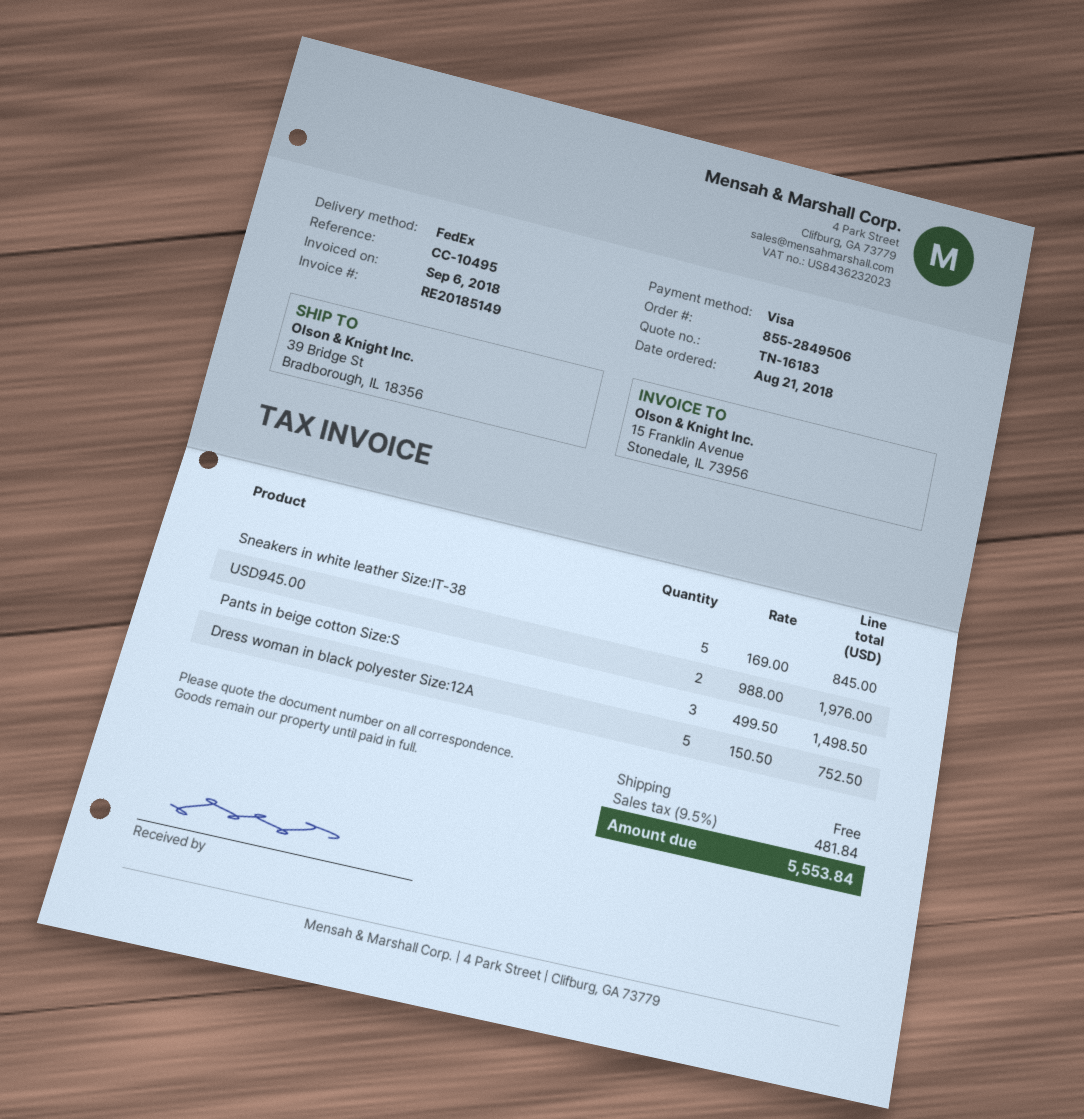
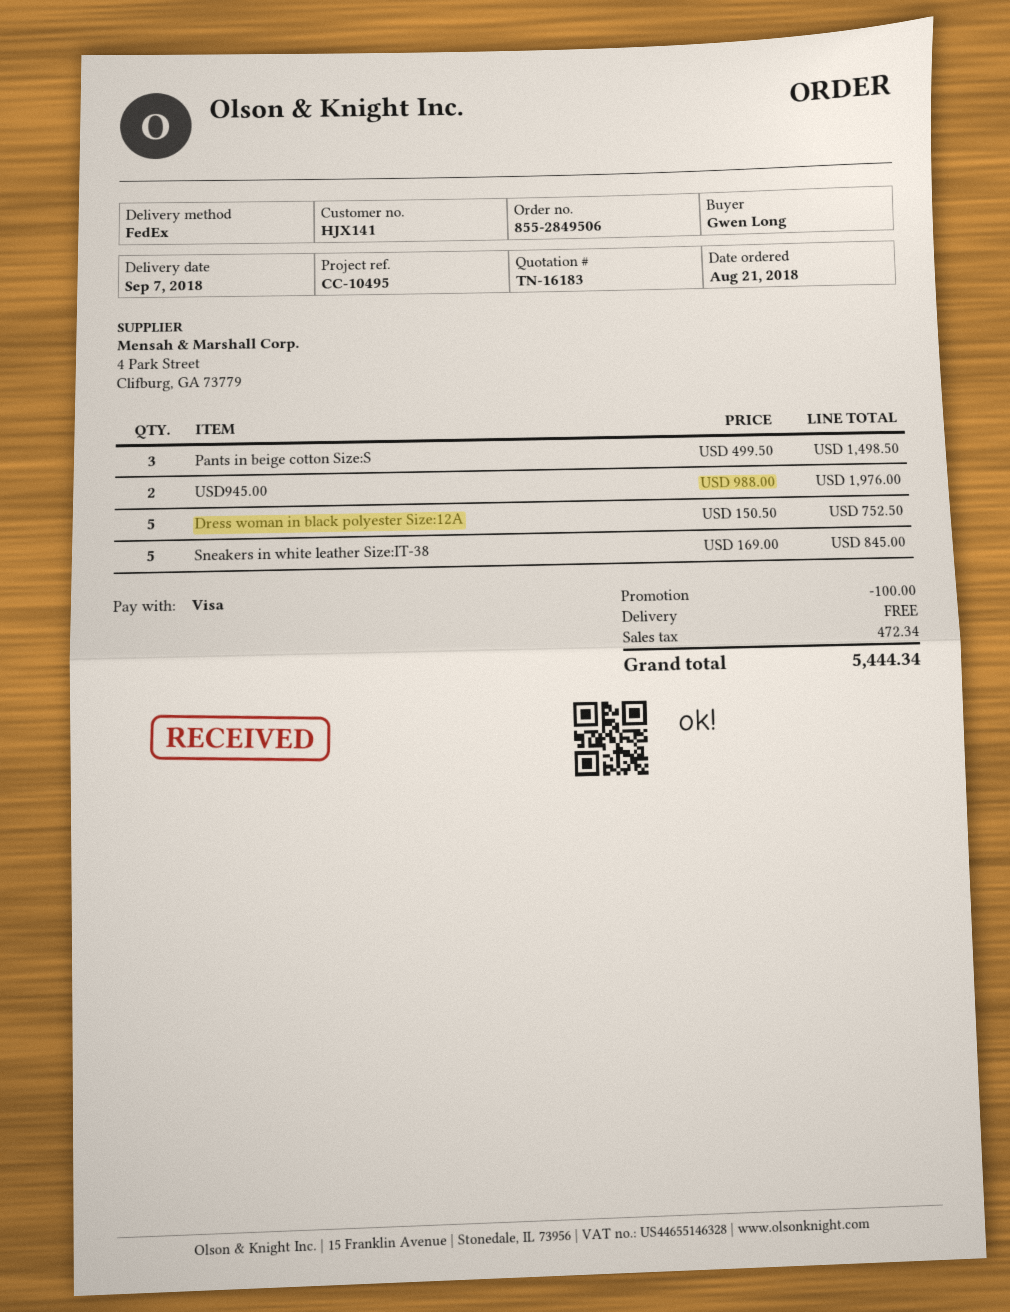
discount: none -> 100.00
tax: 481.84 -> 472.34
total: 5553.84 -> 5444.34

